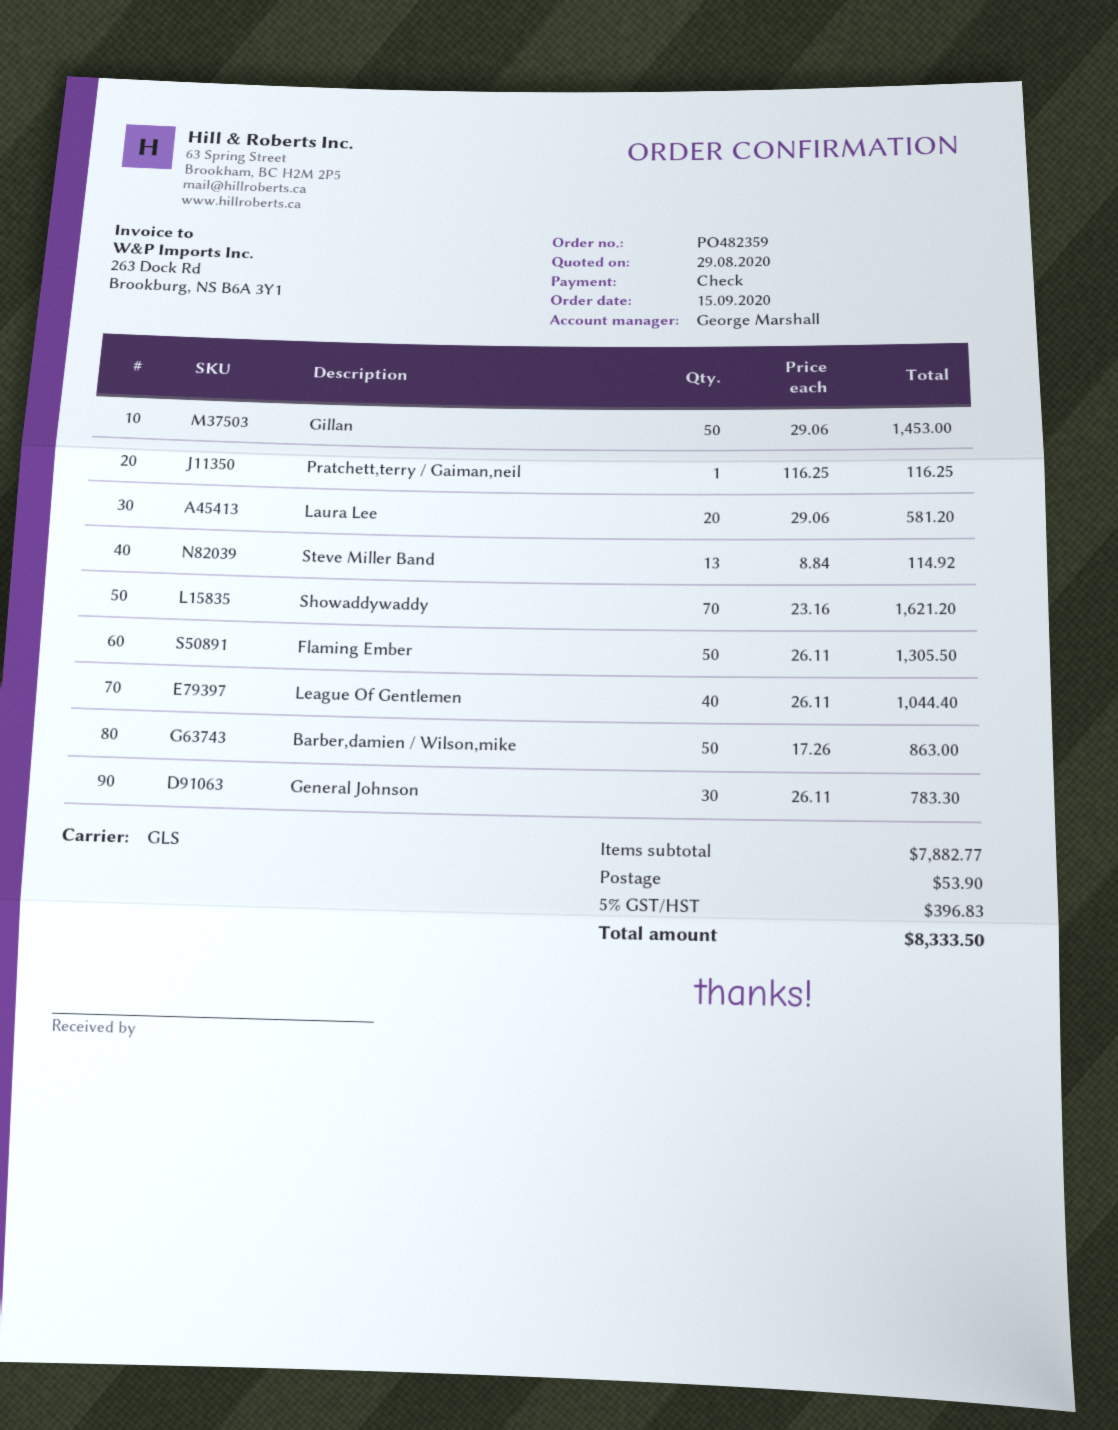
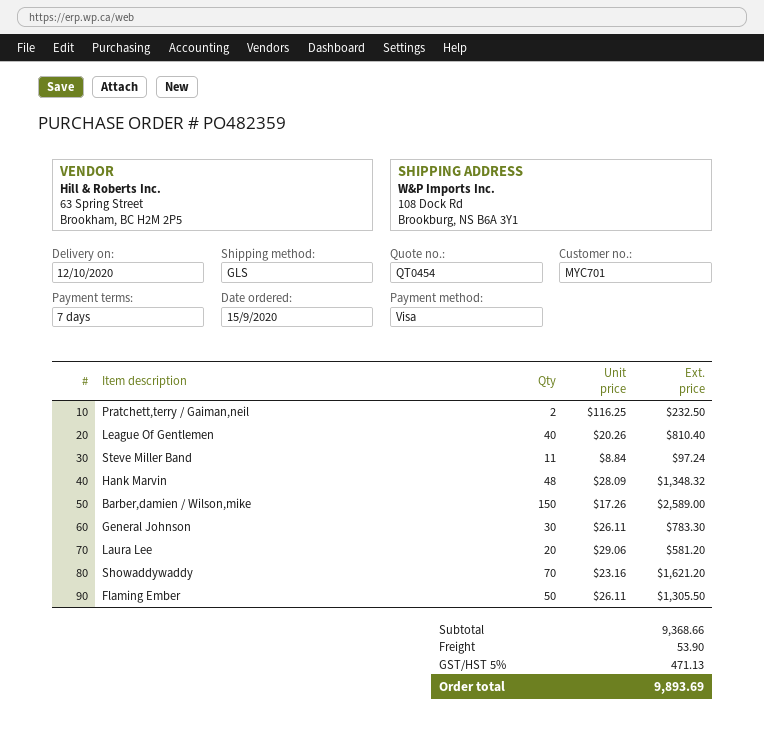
payment method: cheque -> Visa
Gillan: 50 x 29.06 = 1453.00 -> none
Pratchett,terry / Gaiman,neil: 1 x 116.25 = 116.25 -> 2 x 116.25 = 232.50
Steve Miller Band: 13 x 8.84 = 114.92 -> 11 x 8.84 = 97.24
League Of Gentlemen: 40 x 26.11 = 1044.40 -> 40 x 20.26 = 810.40
Barber,damien / Wilson,mike: 50 x 17.26 = 863.00 -> 150 x 17.26 = 2589.00
Hank Marvin: none -> 48 x 28.09 = 1348.32
subtotal: 7882.77 -> 9368.66
tax: 5% = 396.83 -> 5% = 471.13
total: 8333.50 -> 9893.69

